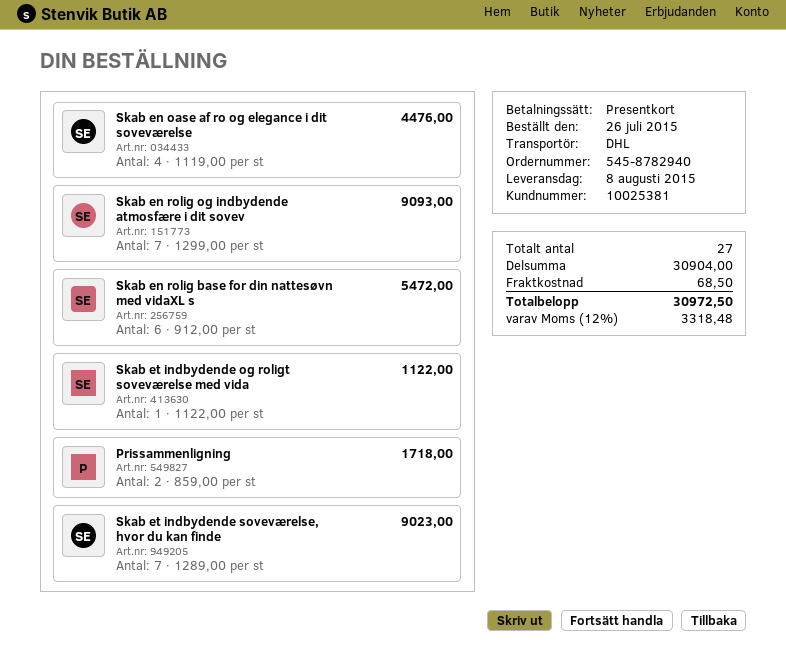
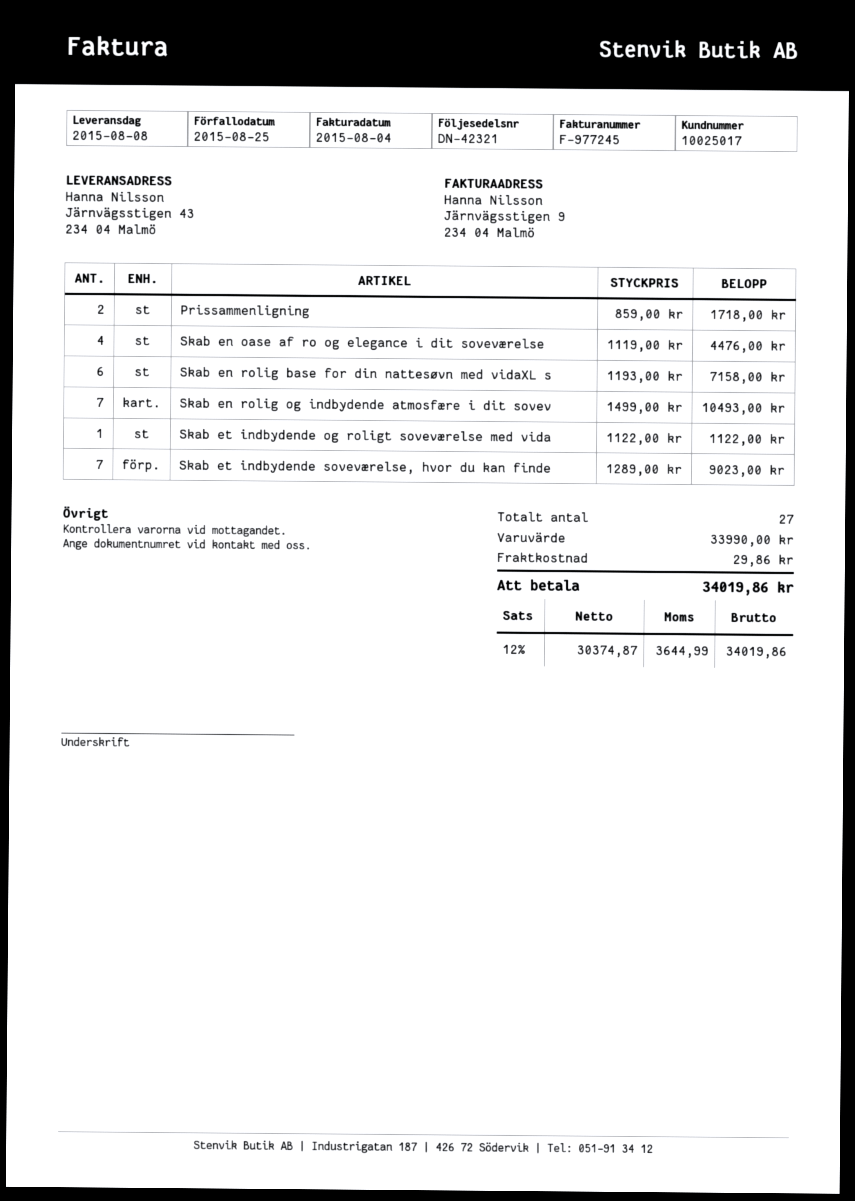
customer number: 10025381 -> 10025017
Skab en rolig og indbydende atmosfære i dit sovev: 7 x 1299.00 = 9093.00 -> 7 x 1499.00 = 10493.00
Skab en rolig base for din nattesøvn med vidaXL s: 6 x 912.00 = 5472.00 -> 6 x 1193.00 = 7158.00
subtotal: 30904.00 -> 33990.00
shipping: 68.50 -> 29.86
tax: 12% = 3318.48 -> 12% = 3644.99
total: 30972.50 -> 34019.86

